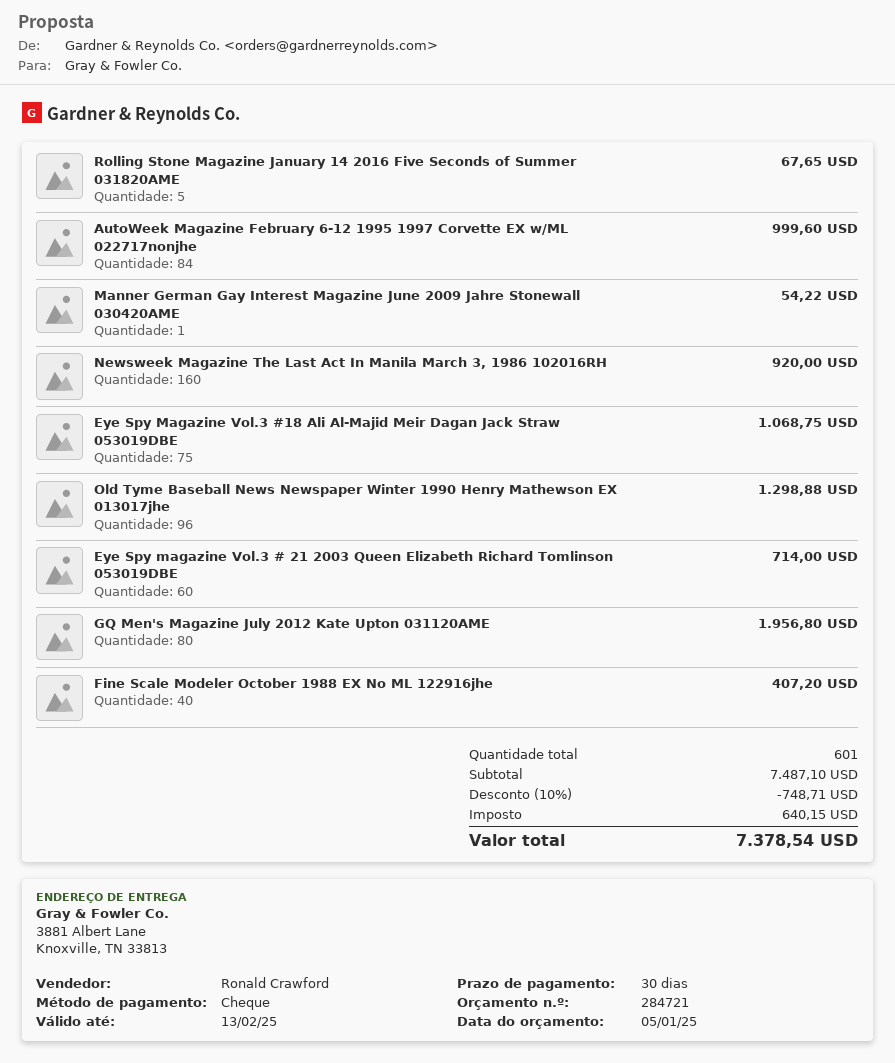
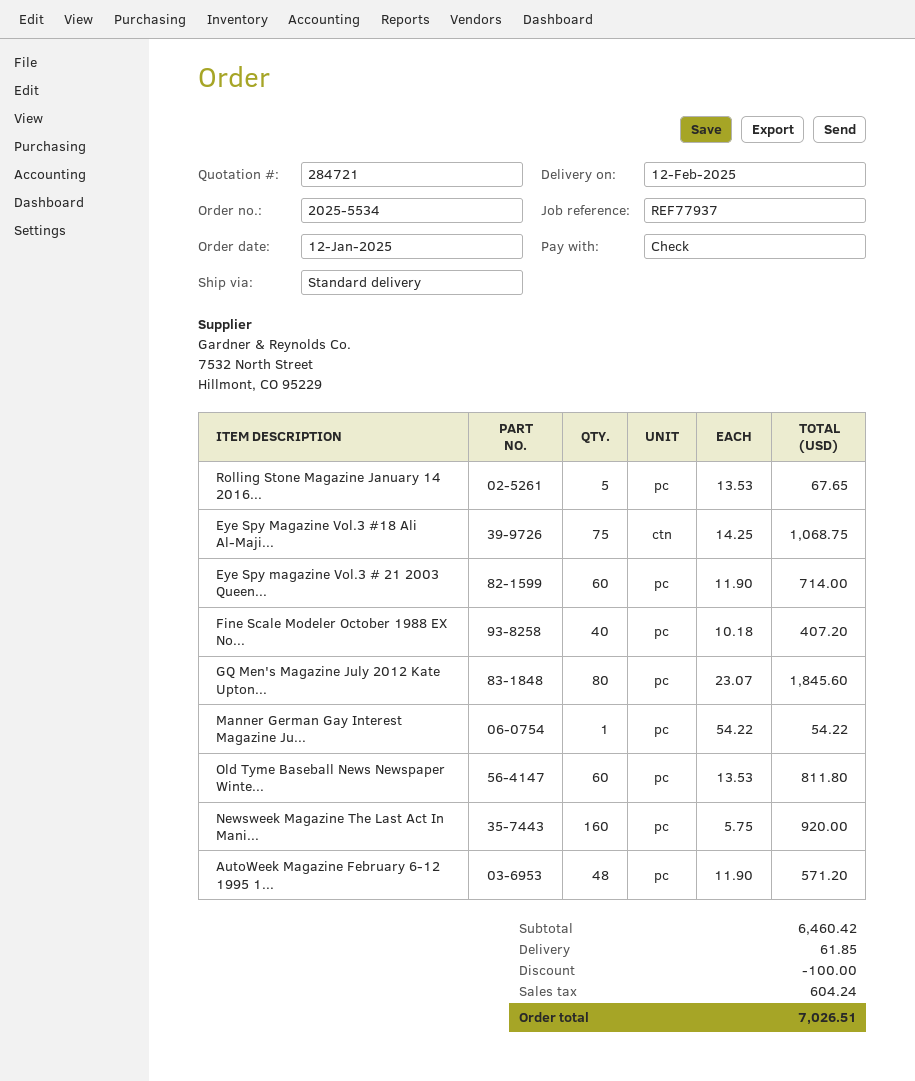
AutoWeek Magazine February 6-12 1995 1997 Corvette EX w/ML 022717nonjhe: 84 for 999.60 -> 48 for 571.20
Old Tyme Baseball News Newspaper Winter 1990 Henry Mathewson EX 013017jhe: 96 for 1298.88 -> 60 for 811.80
GQ Men's Magazine July 2012 Kate Upton 031120AME: 80 for 1956.80 -> 80 for 1845.60
subtotal: 7487.10 -> 6460.42
discount: 748.71 -> 100.00
shipping: none -> 61.85
tax: 640.15 -> 604.24
total: 7378.54 -> 7026.51

